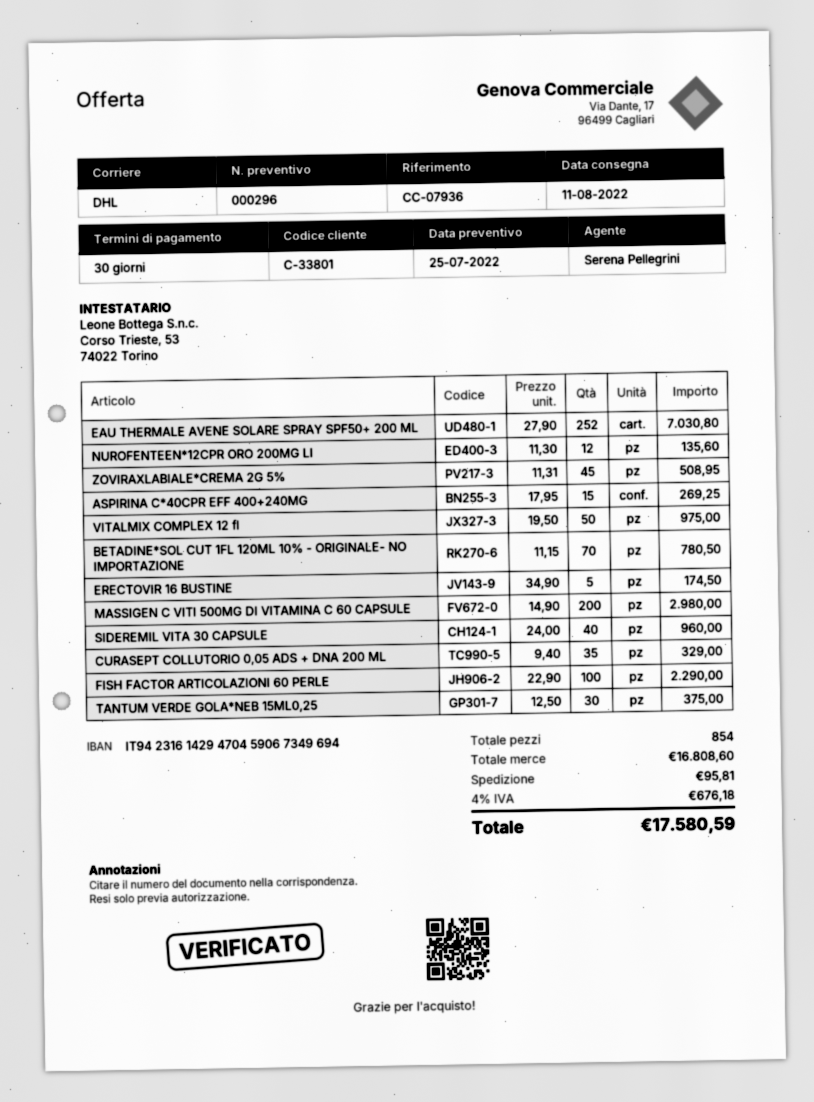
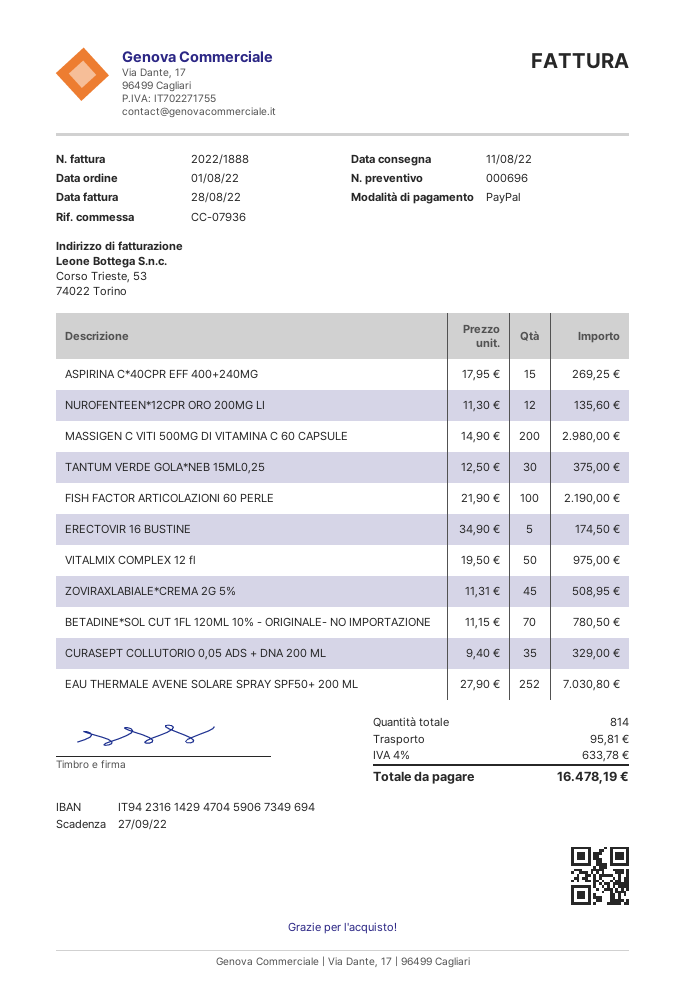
quote number: 000296 -> 000696
SIDEREMIL VITA 30 CAPSULE: 40 x 24.00 = 960.00 -> none
FISH FACTOR ARTICOLAZIONI 60 PERLE: 100 x 22.90 = 2290.00 -> 100 x 21.90 = 2190.00
total quantity: 854 -> 814
tax: 4% = 676.18 -> 4% = 633.78
total: 17580.59 -> 16478.19

